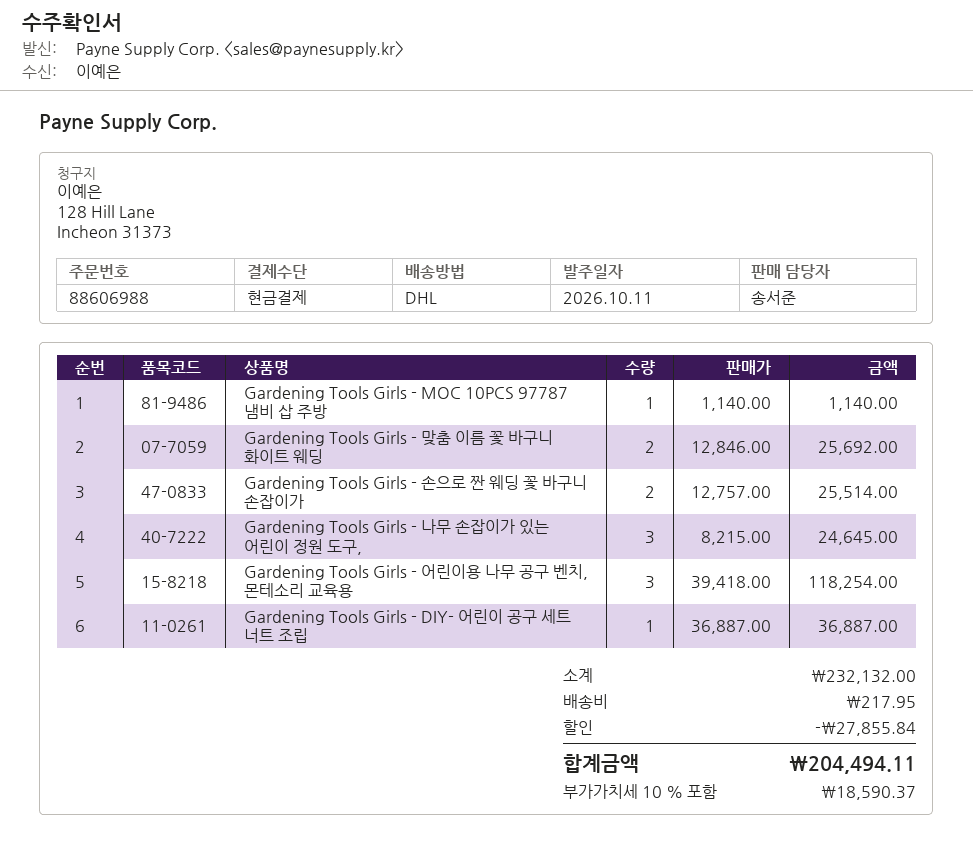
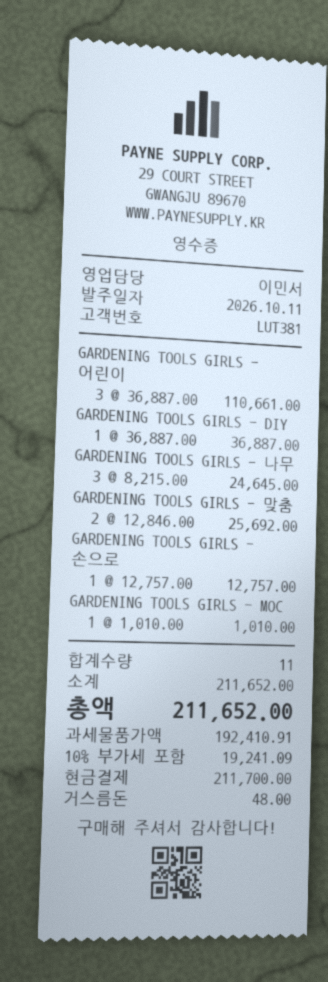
sales rep: 송서준 -> 이민서
Gardening Tools Girls - MOC 10PCS 97787 냄비 삽 주방: 1 x 1140.00 = 1140.00 -> 1 x 1010.00 = 1010.00
Gardening Tools Girls - 손으로 짠 웨딩 꽃 바구니 손잡이가: 2 x 12757.00 = 25514.00 -> 1 x 12757.00 = 12757.00
Gardening Tools Girls - 어린이용 나무 공구 벤치, 몬테소리 교육용: 3 x 39418.00 = 118254.00 -> 3 x 36887.00 = 110661.00
subtotal: 232132.00 -> 211652.00
discount: 27855.84 -> none
shipping: 217.95 -> none
tax: 10% = 18590.37 -> 10% = 19241.09
total: 204494.11 -> 211652.00

